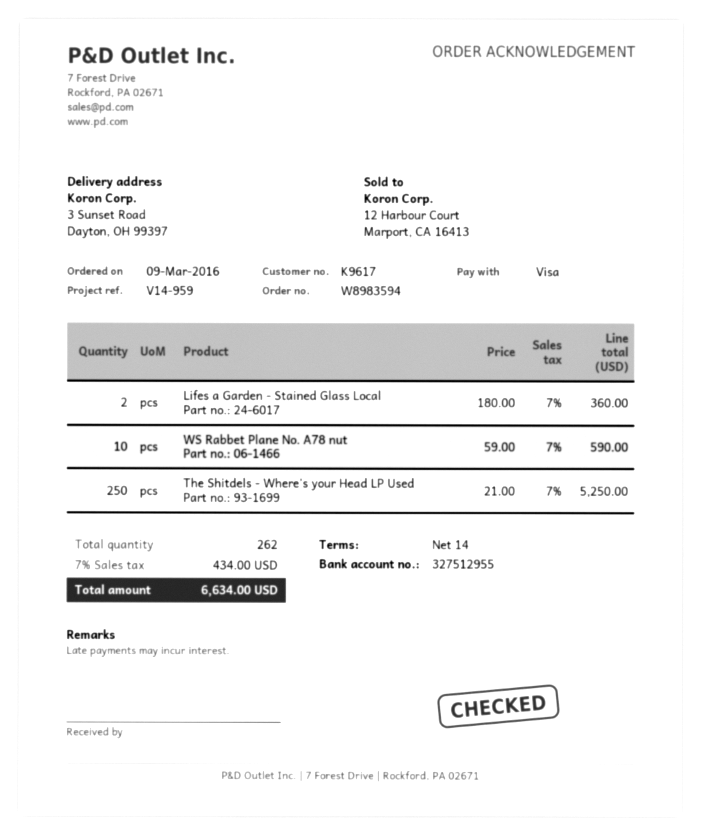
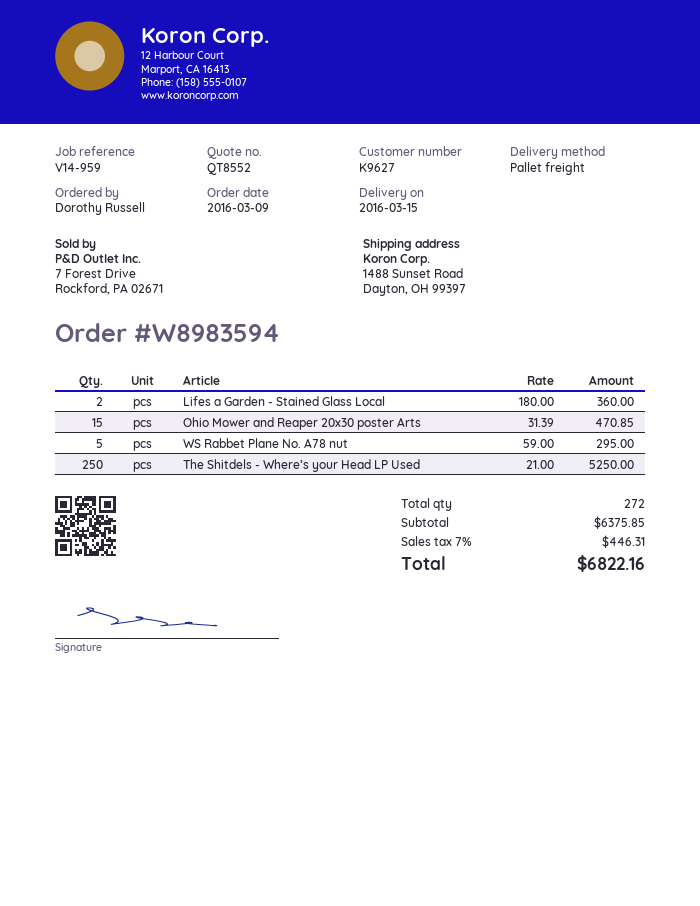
customer number: K9617 -> K9627
ship to: 3 Sunset Road, Dayton, OH 99397 -> 1488 Sunset Road, Dayton, OH 99397
WS Rabbet Plane No. A78 nut: 10 x 59.00 = 590.00 -> 5 x 59.00 = 295.00
Ohio Mower and Reaper 20x30 poster Arts: none -> 15 x 31.39 = 470.85
total quantity: 262 -> 272
tax: 7% = 434.00 -> 7% = 446.31
total: 6634.00 -> 6822.16

